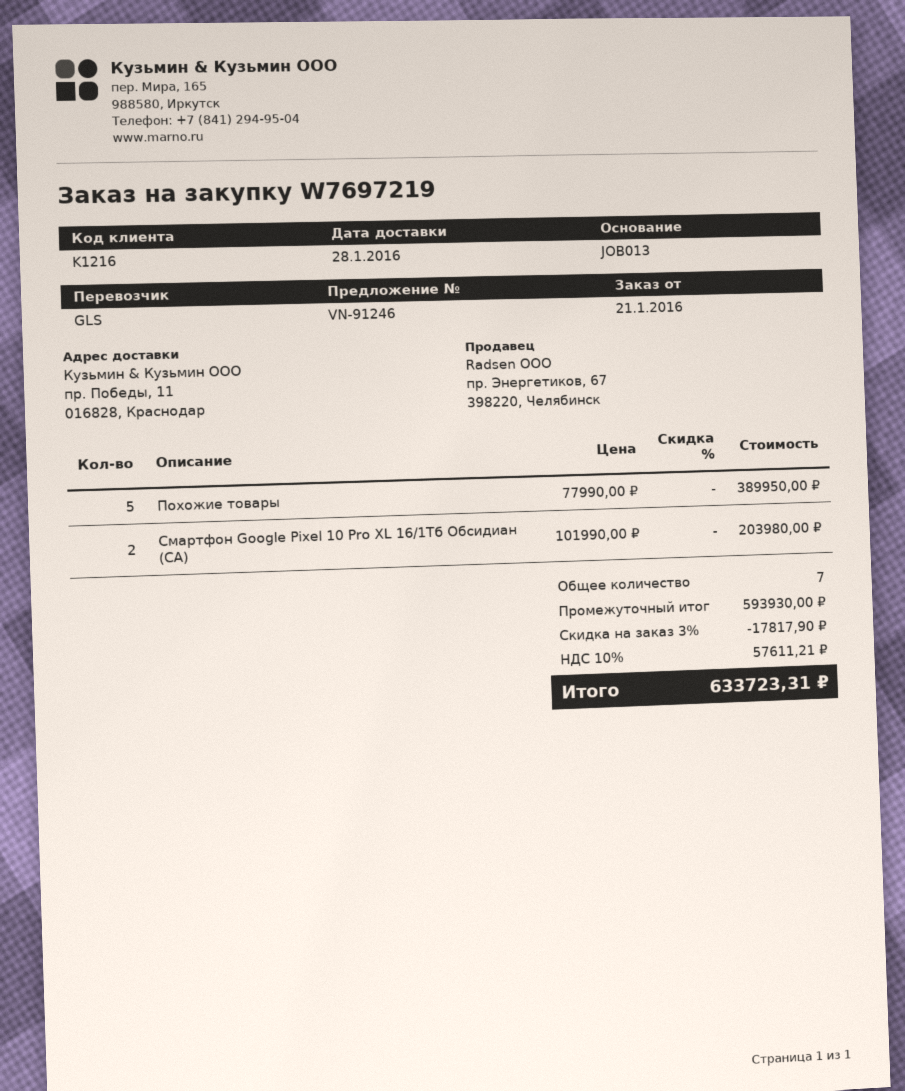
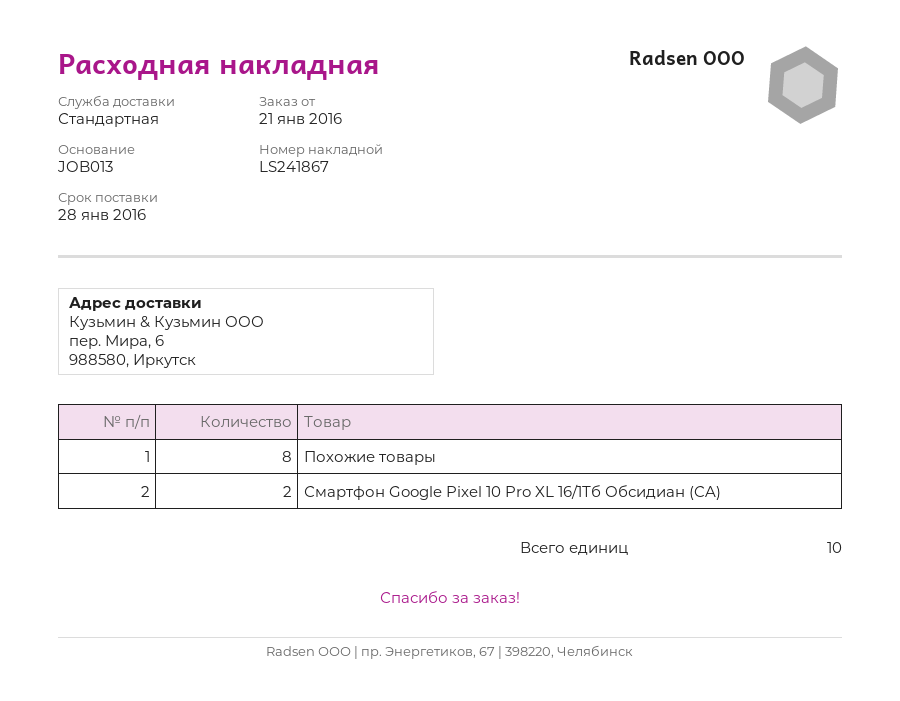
shipping method: GLS -> standard
ship to: пр. Победы, 11, 016828, Краснодар -> пер. Мира, 6, 988580, Иркутск
Похожие товары: 5 -> 8
total quantity: 7 -> 10

